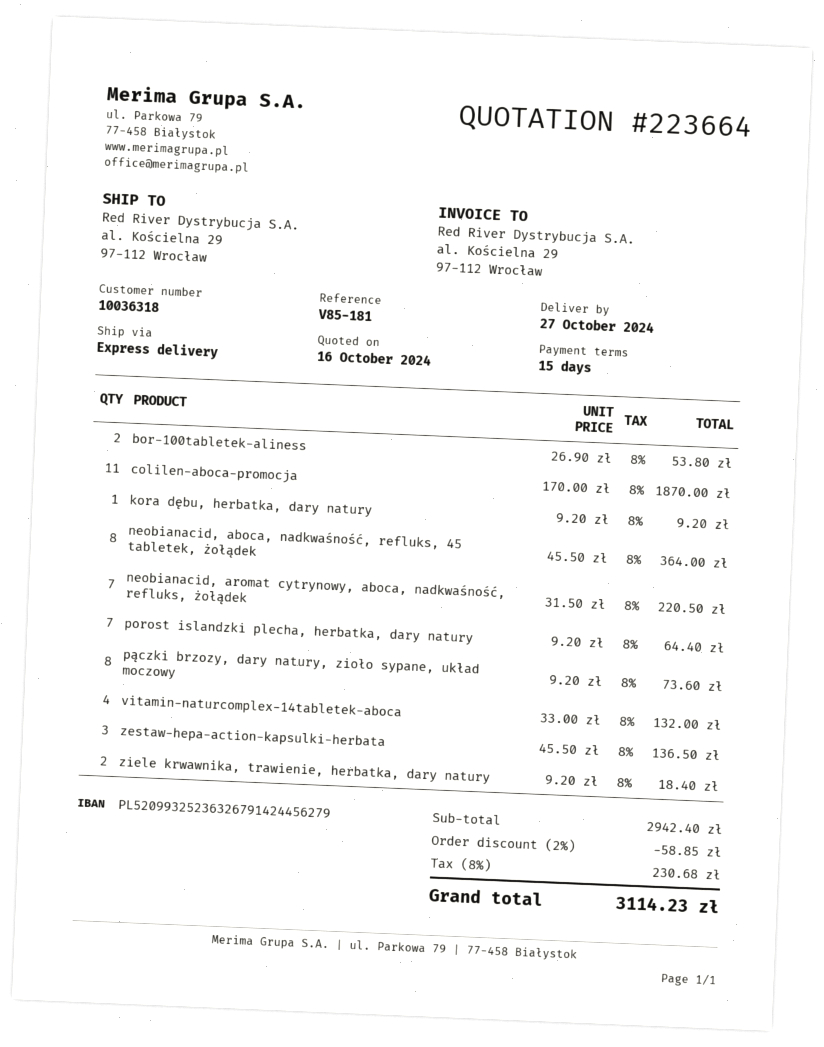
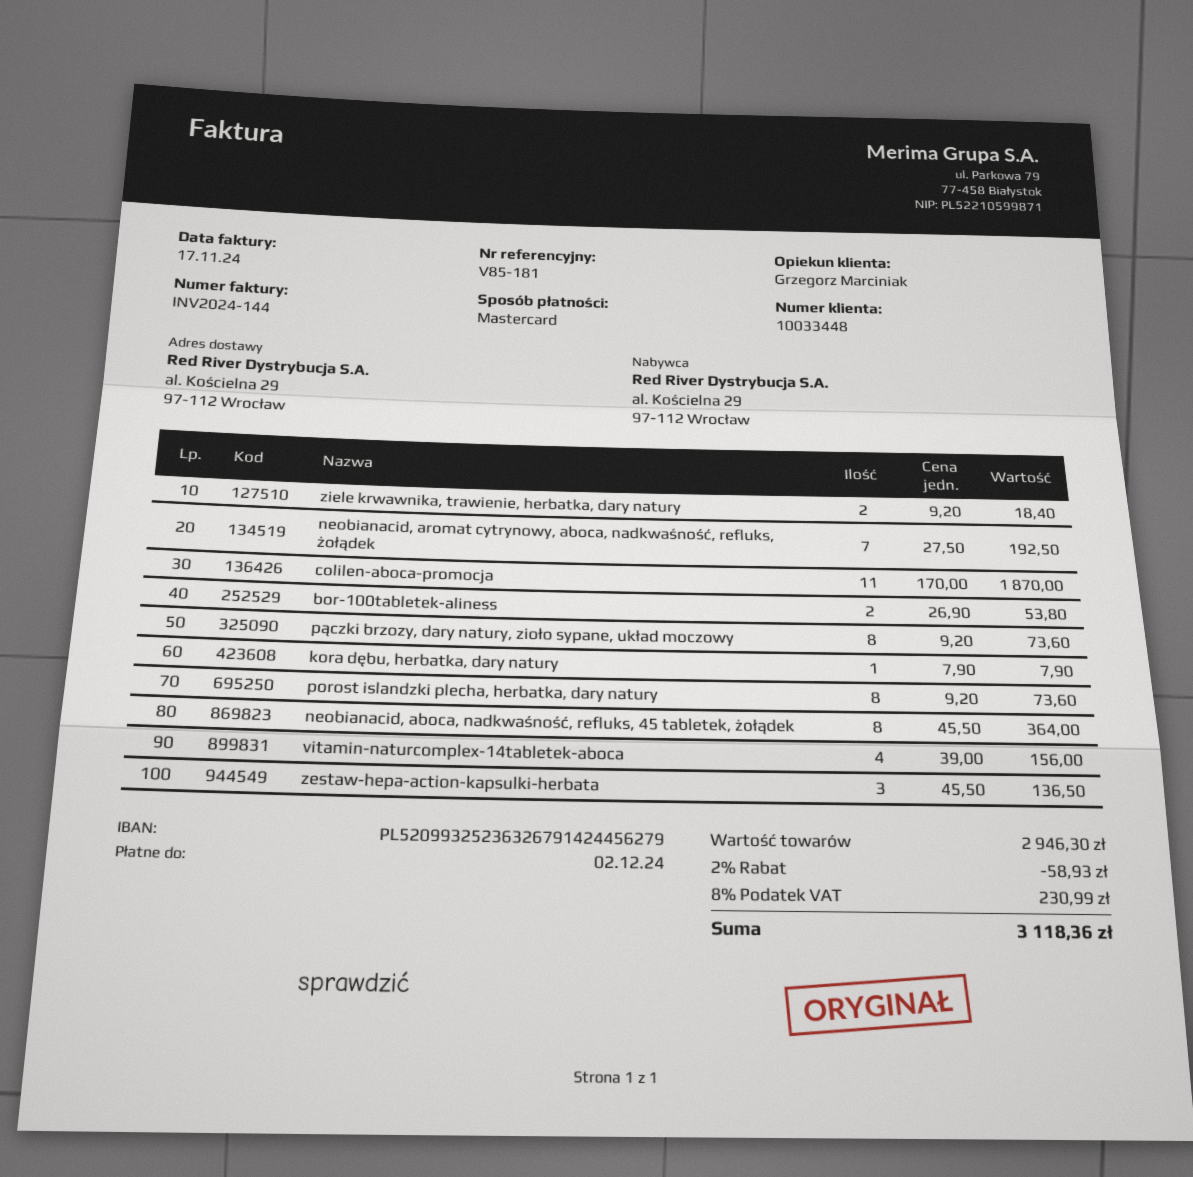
customer number: 10036318 -> 10033448
kora dębu, herbatka, dary natury: 1 x 9.20 = 9.20 -> 1 x 7.90 = 7.90
neobianacid, aromat cytrynowy, aboca, nadkwaśność, refluks, żołądek: 7 x 31.50 = 220.50 -> 7 x 27.50 = 192.50
porost islandzki plecha, herbatka, dary natury: 7 x 9.20 = 64.40 -> 8 x 9.20 = 73.60
vitamin-naturcomplex-14tabletek-aboca: 4 x 33.00 = 132.00 -> 4 x 39.00 = 156.00
subtotal: 2942.40 -> 2946.30
discount: 2% = 58.85 -> 2% = 58.93
tax: 8% = 230.68 -> 8% = 230.99
total: 3114.23 -> 3118.36

